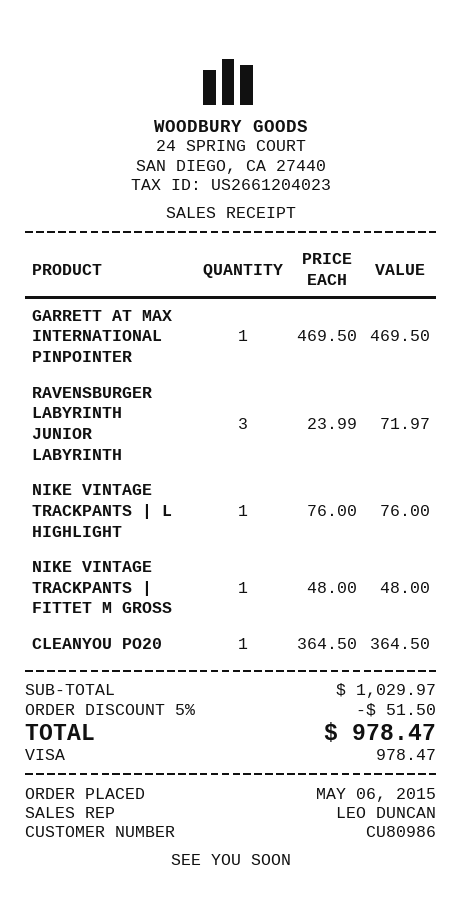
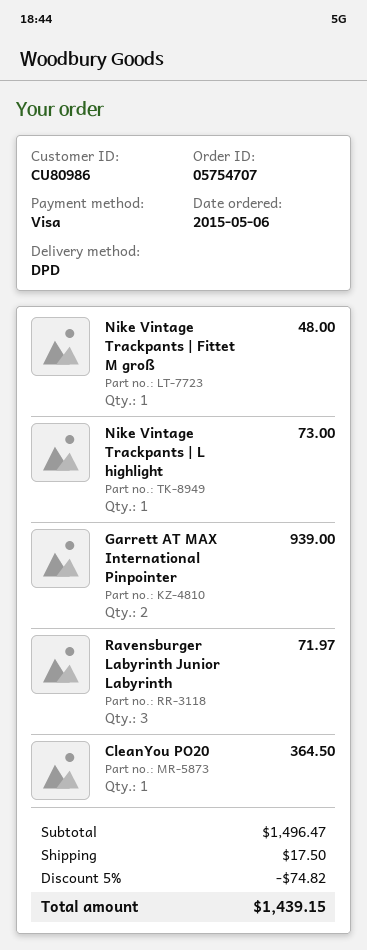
GARRETT AT MAX INTERNATIONAL PINPOINTER: 1 for 469.50 -> 2 for 939.00
NIKE VINTAGE TRACKPANTS | L HIGHLIGHT: 1 for 76.00 -> 1 for 73.00
subtotal: 1029.97 -> 1496.47
discount: 5% = 51.50 -> 5% = 74.82
shipping: none -> 17.50
total: 978.47 -> 1439.15

